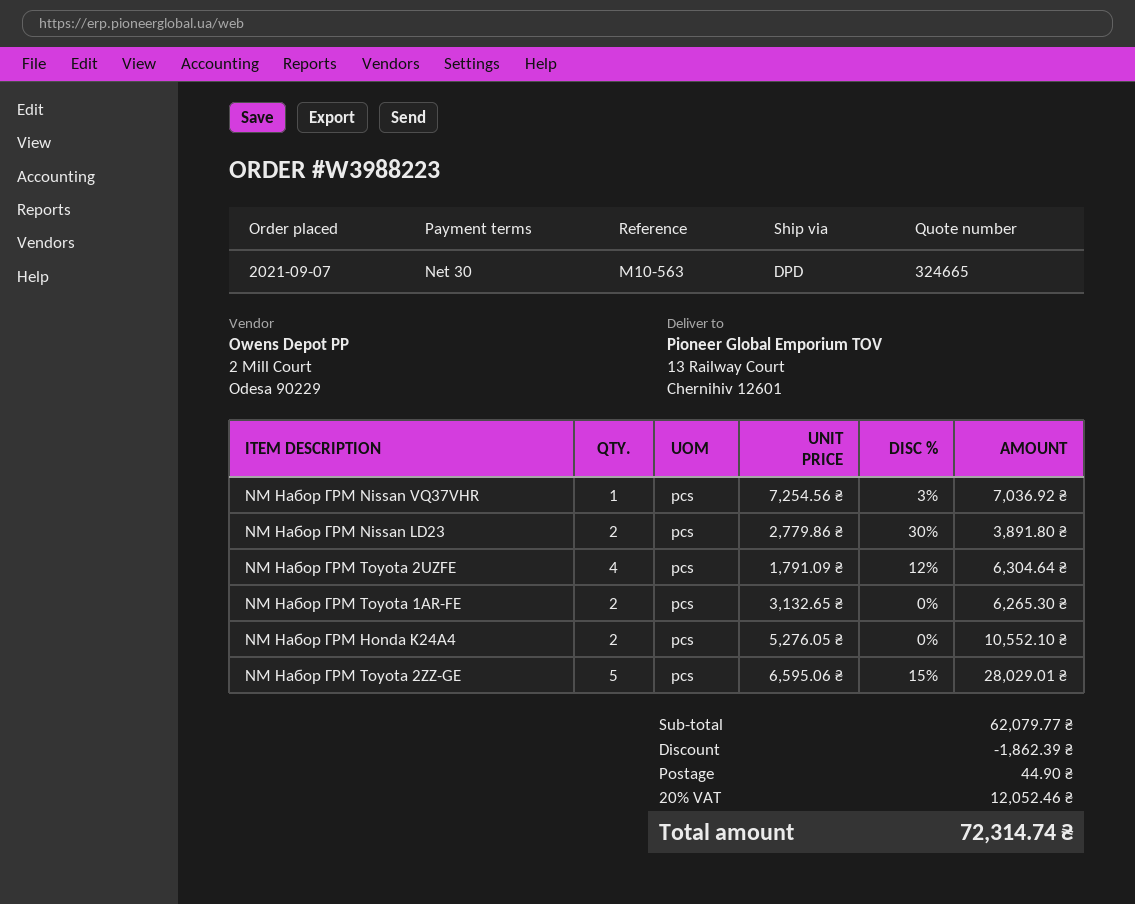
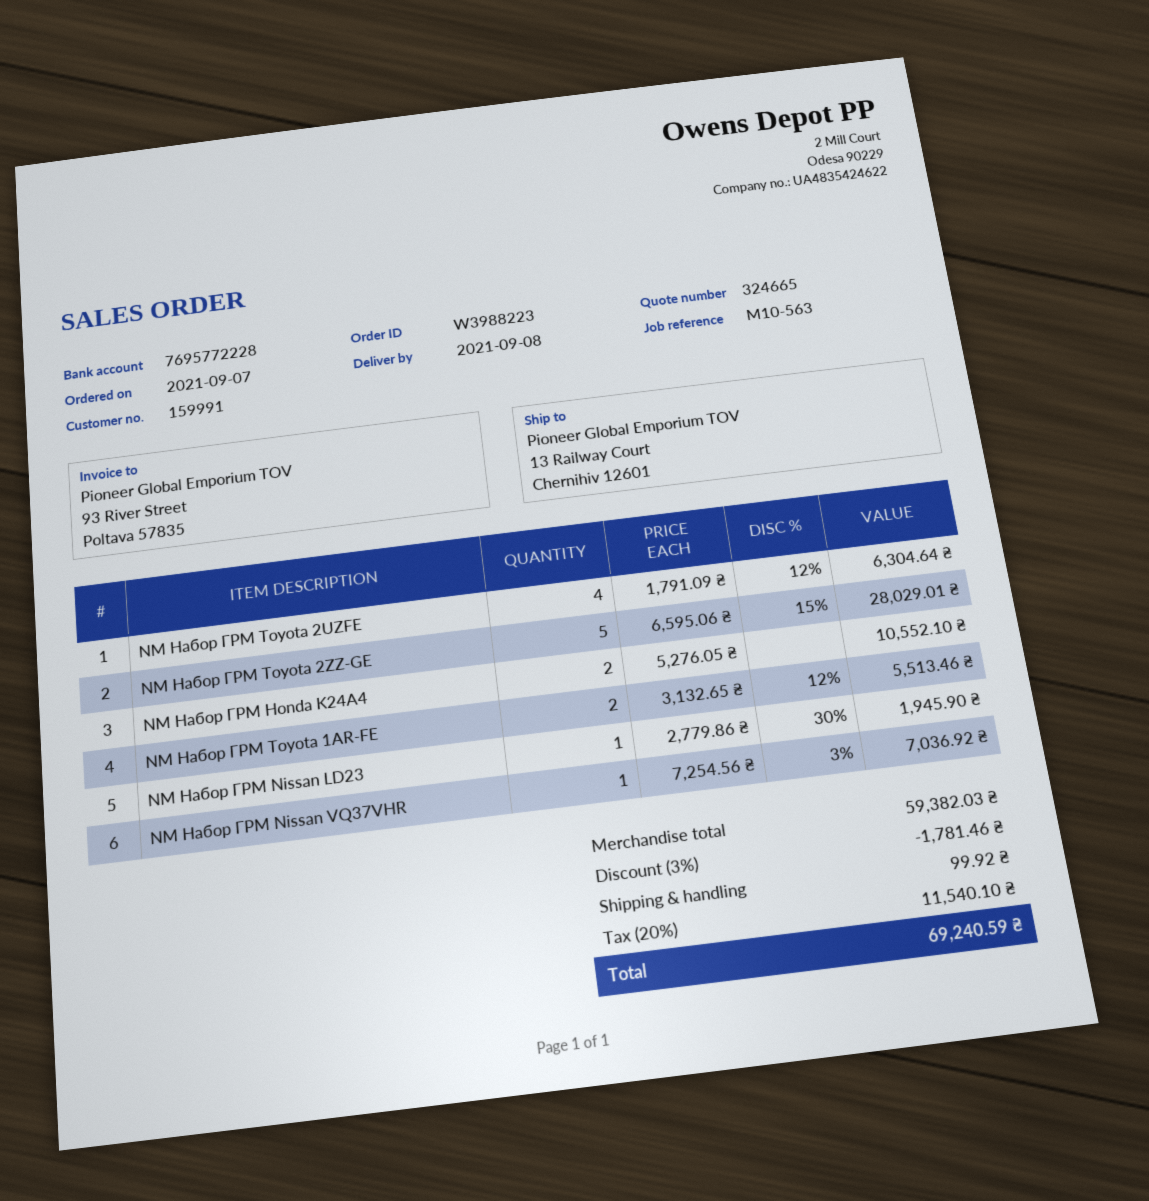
NM Набор ГРМ Nissan LD23: 2 x 2779.86 - 30% = 3891.80 -> 1 x 2779.86 - 30% = 1945.90
NM Набор ГРМ Toyota 1AR-FE: 2 x 3132.65 = 6265.30 -> 2 x 3132.65 - 12% = 5513.46
subtotal: 62079.77 -> 59382.03
discount: 1862.39 -> 1781.46
shipping: 44.90 -> 99.92
tax: 20% = 12052.46 -> 20% = 11540.10
total: 72314.74 -> 69240.59

